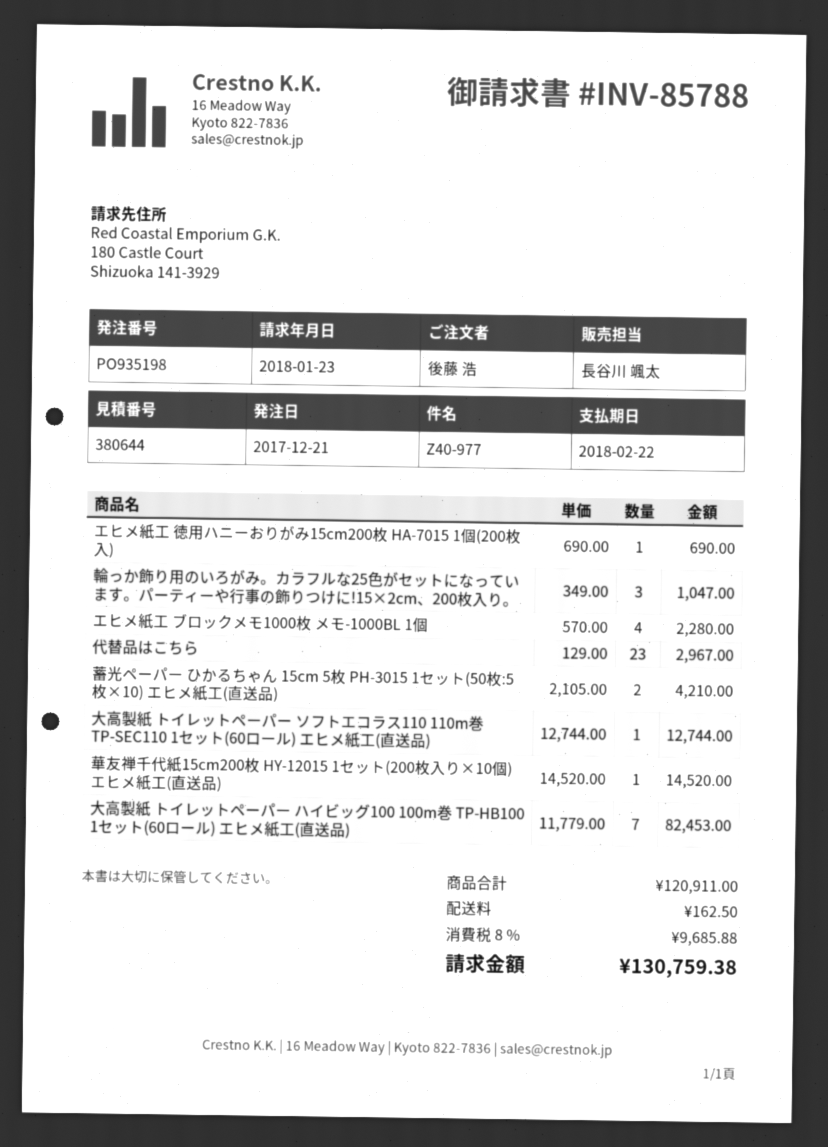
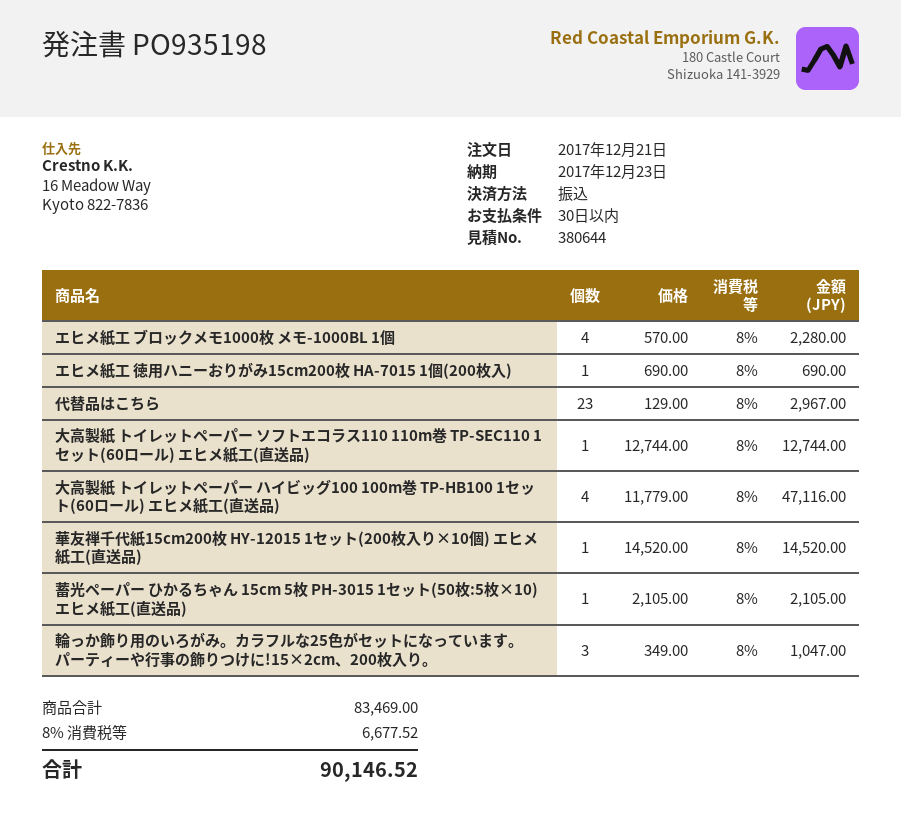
蓄光ペーパー ひかるちゃん 15cm 5枚 PH-3015 1セット(50枚:5枚×10) エヒメ紙工(直送品): 2 x 2105.00 = 4210.00 -> 1 x 2105.00 = 2105.00
大高製紙 トイレットペーパー ハイビッグ100 100m巻 TP-HB100 1セット(60ロール) エヒメ紙工(直送品): 7 x 11779.00 = 82453.00 -> 4 x 11779.00 = 47116.00
subtotal: 120911.00 -> 83469.00
shipping: 162.50 -> none
tax: 8% = 9685.88 -> 8% = 6677.52
total: 130759.38 -> 90146.52

